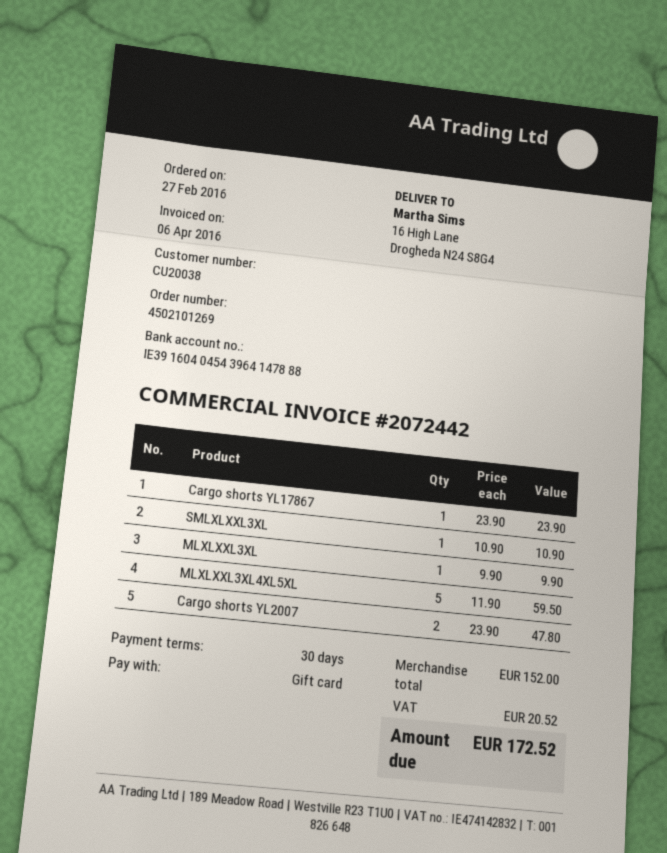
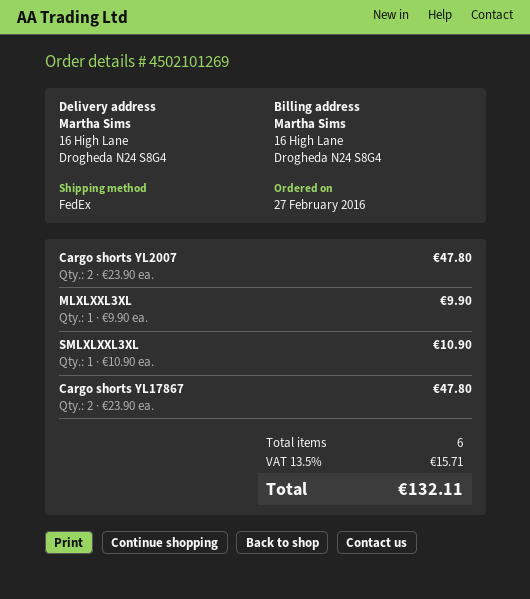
Cargo shorts YL17867: 1 x 23.90 = 23.90 -> 2 x 23.90 = 47.80
MLXLXXL3XL4XL5XL: 5 x 11.90 = 59.50 -> none
tax: 20.52 -> 15.71
total: 172.52 -> 132.11

